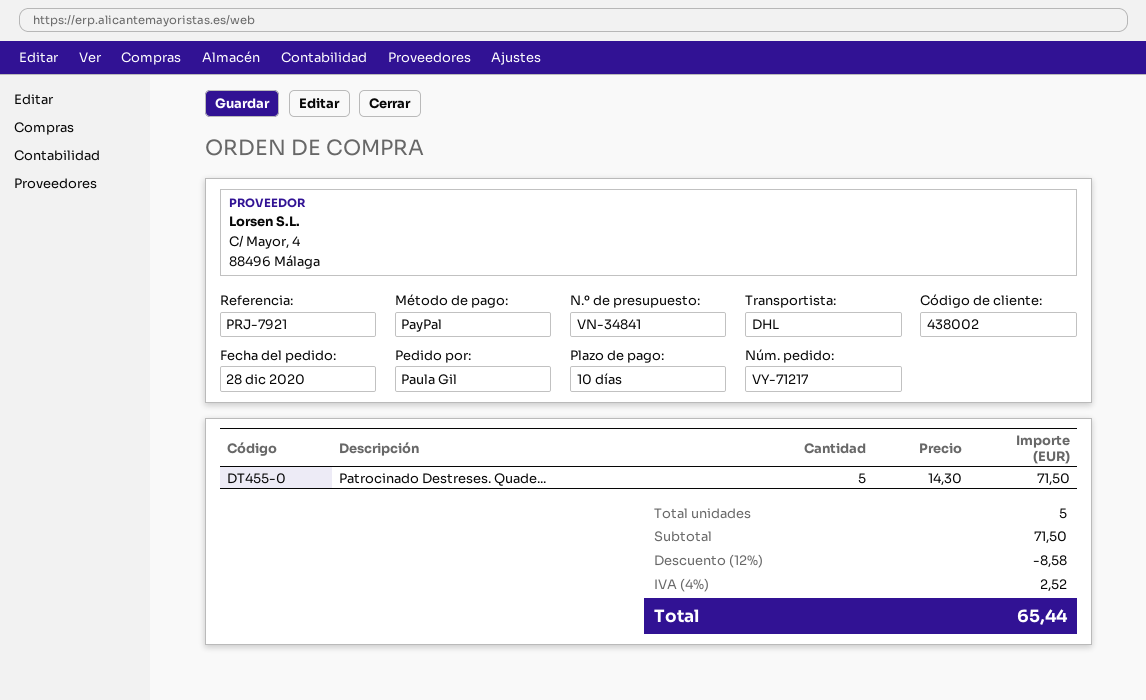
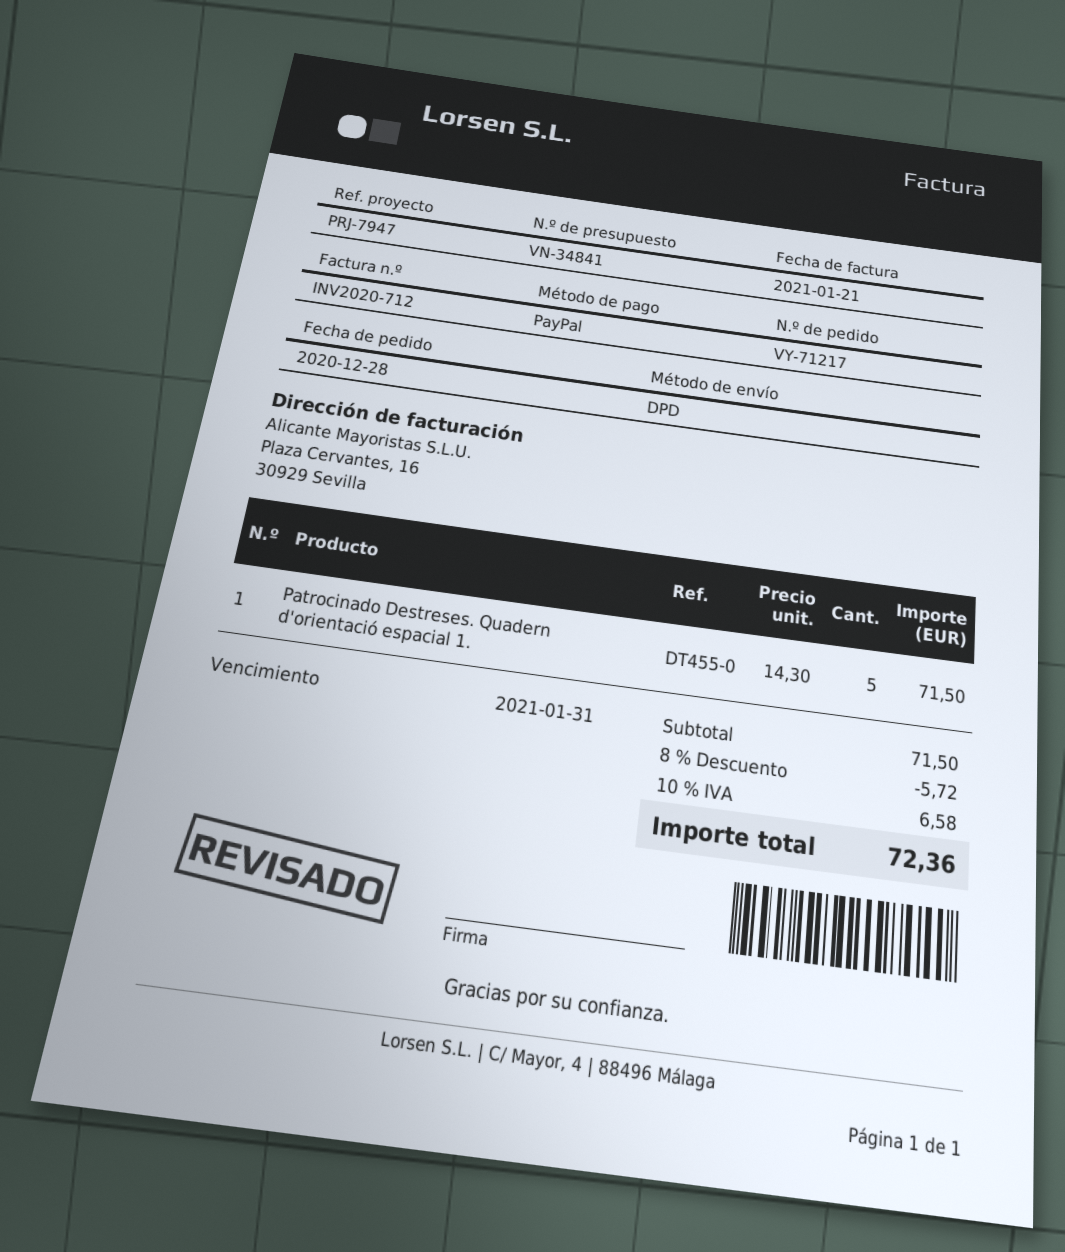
reference: PRJ-7921 -> PRJ-7947
shipping method: DHL -> DPD
discount: 12% = 8.58 -> 8% = 5.72
tax: 4% = 2.52 -> 10% = 6.58
total: 65.44 -> 72.36

